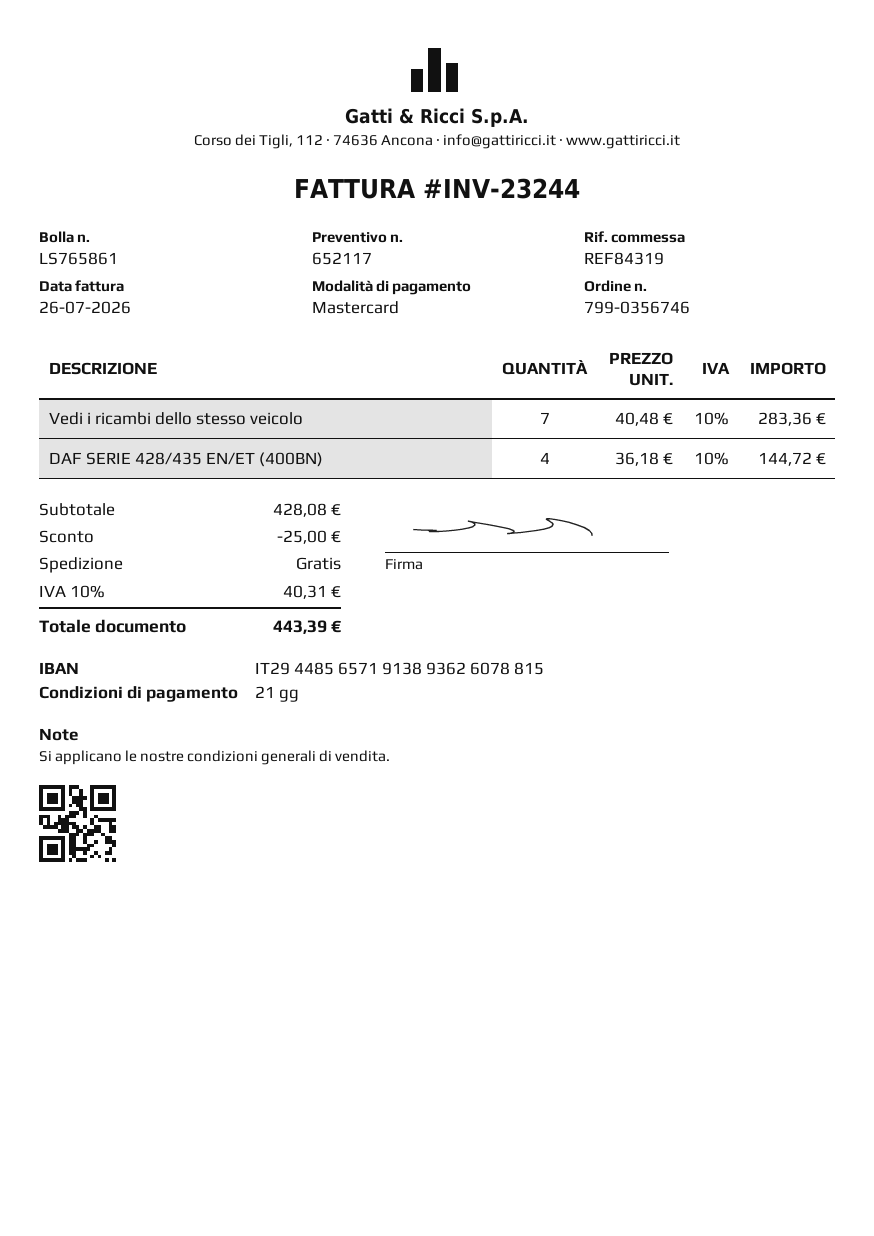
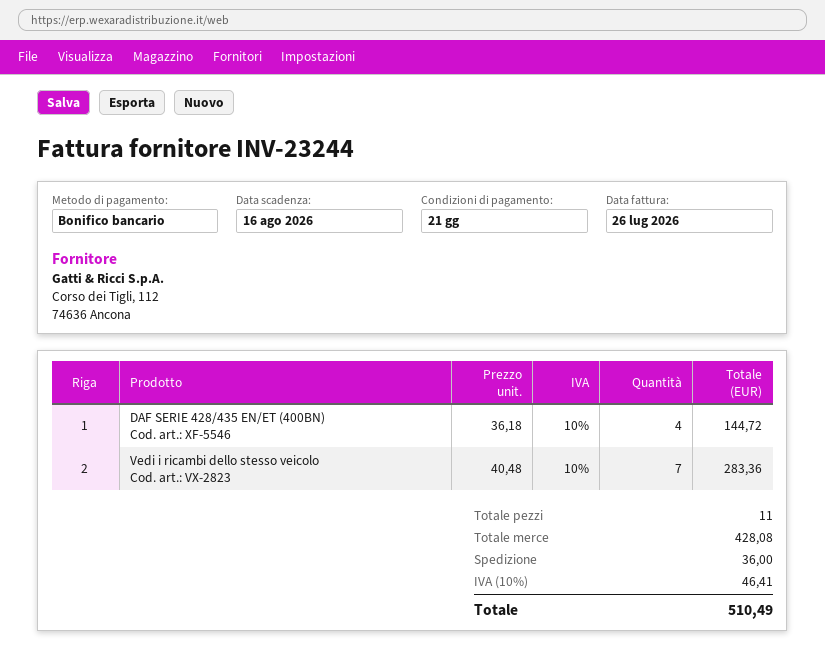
payment method: Mastercard -> bank transfer
discount: 25.00 -> none
shipping: 0.00 -> 36.00
tax: 10% = 40.31 -> 10% = 46.41
total: 443.39 -> 510.49

